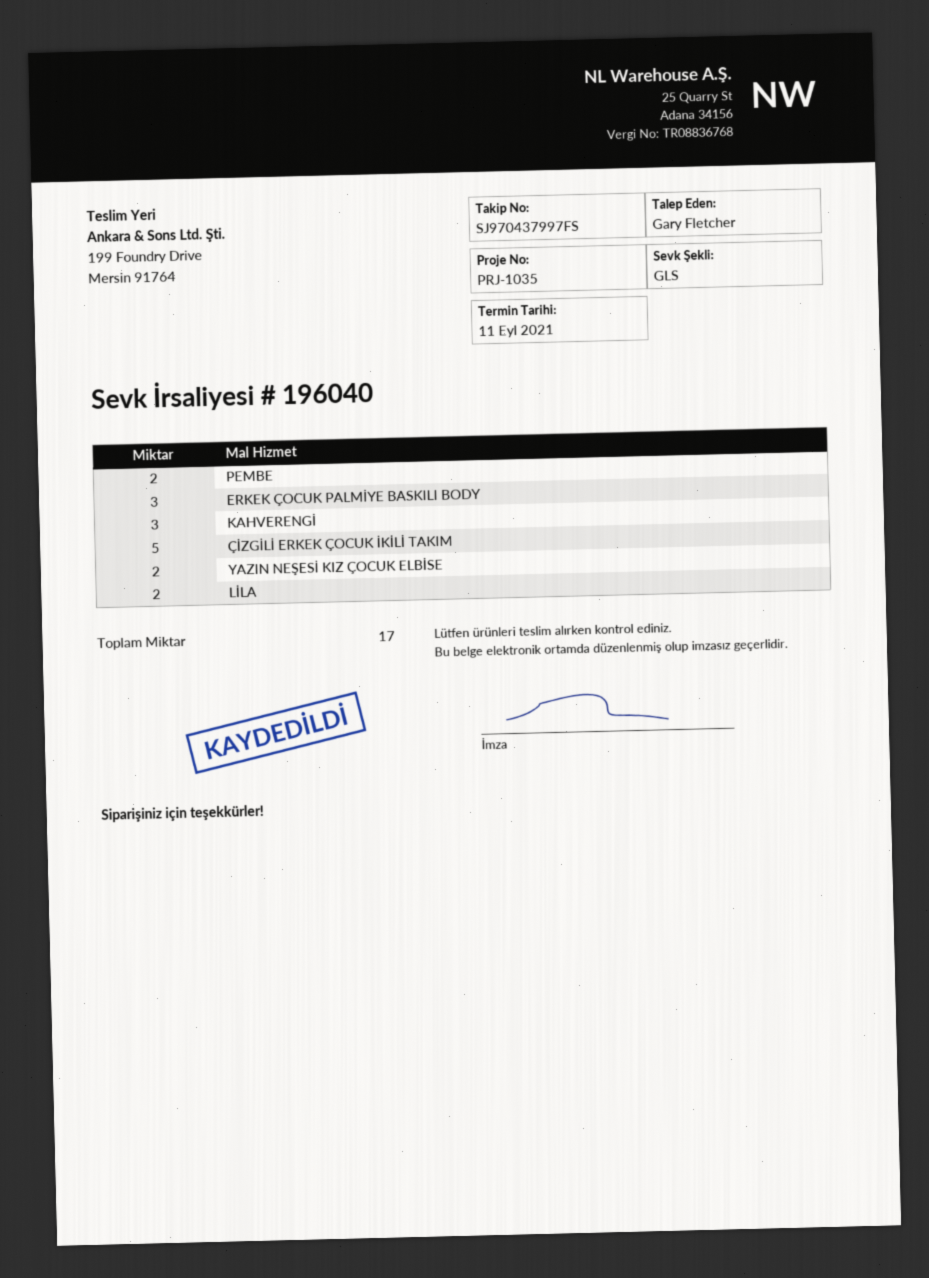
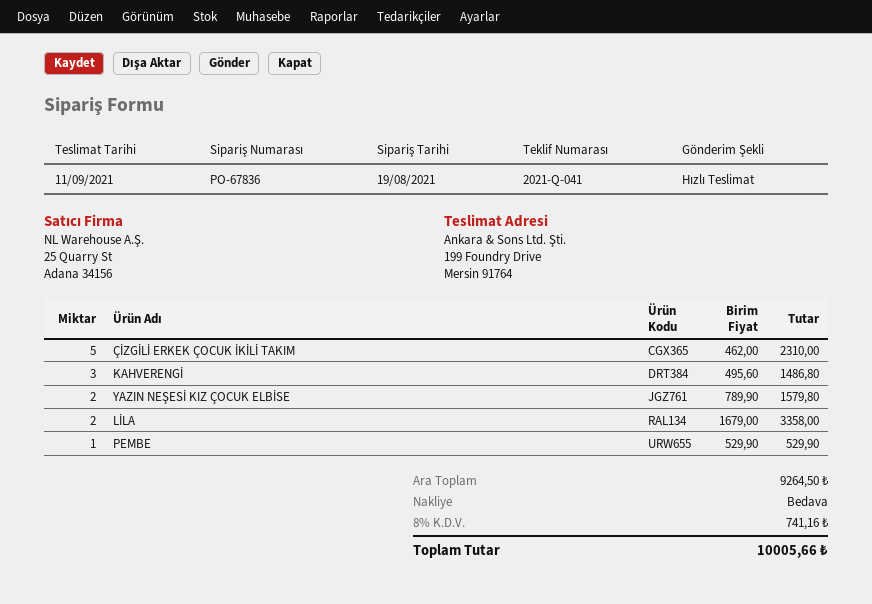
shipping method: GLS -> express
PEMBE: 2 -> 1
ERKEK ÇOCUK PALMİYE BASKILI BODY: 3 -> none

